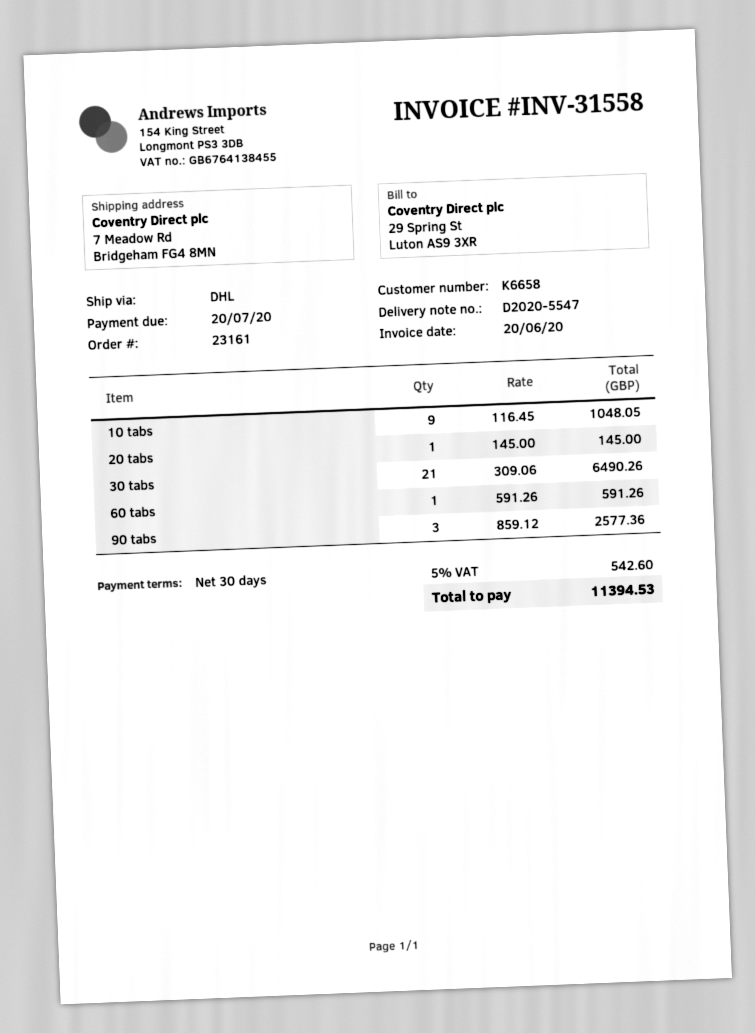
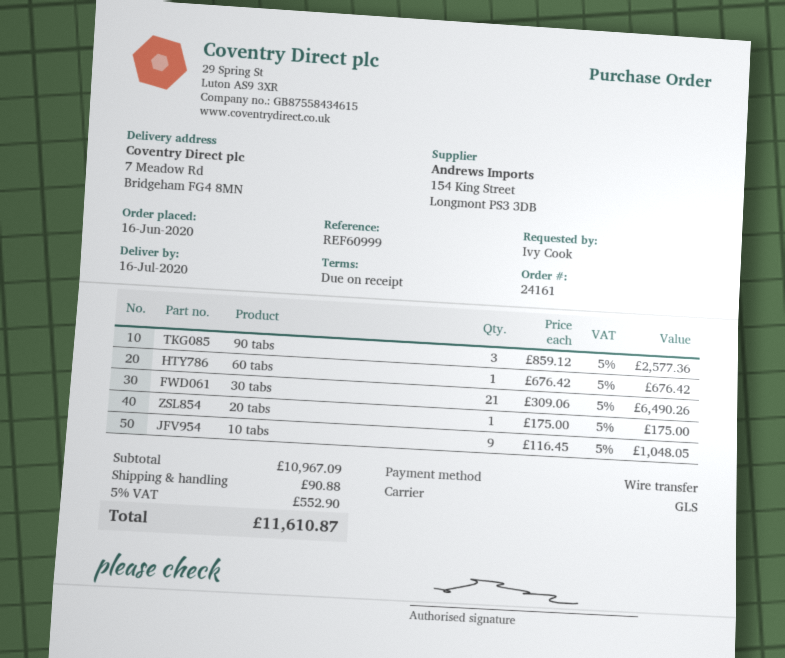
order number: 23161 -> 24161
payment terms: 30 days -> on receipt
shipping method: DHL -> GLS
20 tabs: 1 x 145.00 = 145.00 -> 1 x 175.00 = 175.00
60 tabs: 1 x 591.26 = 591.26 -> 1 x 676.42 = 676.42
shipping: none -> 90.88
tax: 5% = 542.60 -> 5% = 552.90
total: 11394.53 -> 11610.87

